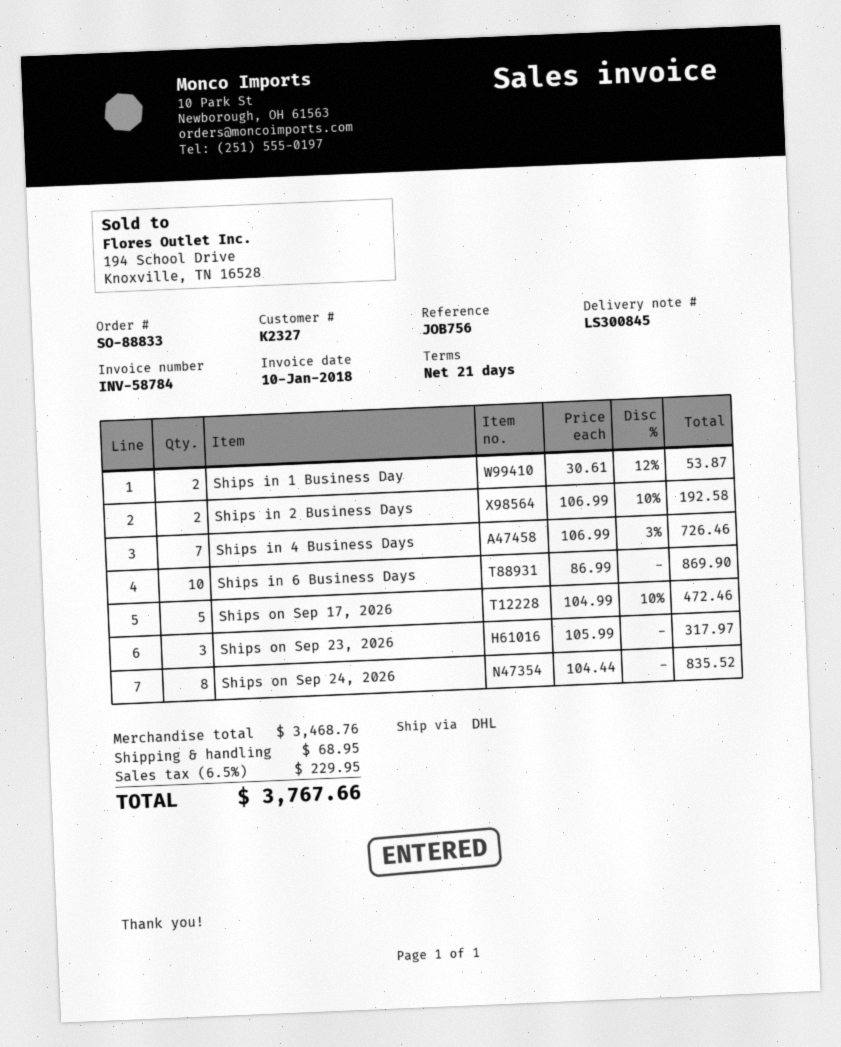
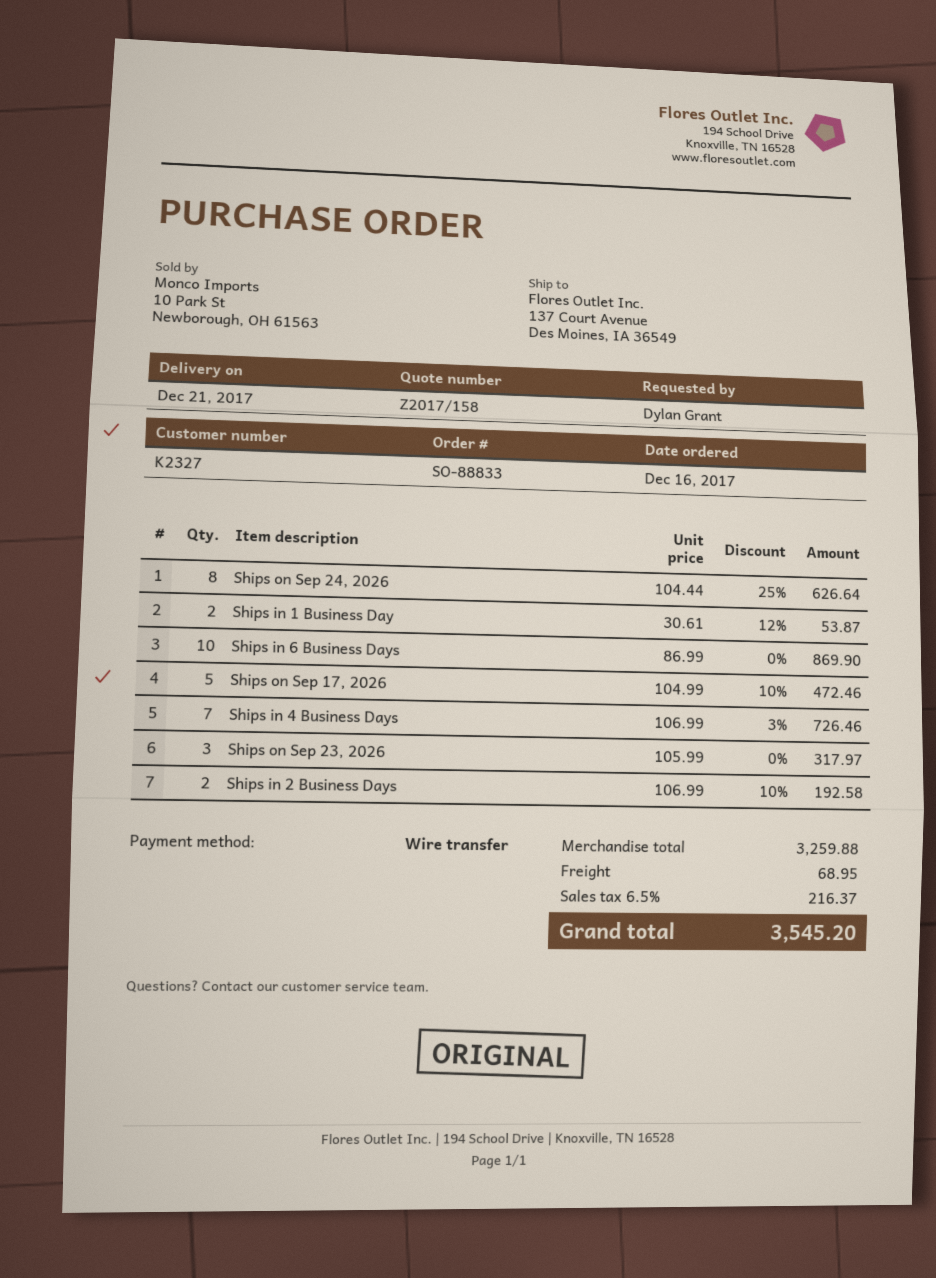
Ships on Sep 24, 2026: 8 x 104.44 = 835.52 -> 8 x 104.44 - 25% = 626.64
subtotal: 3468.76 -> 3259.88
tax: 6.5% = 229.95 -> 6.5% = 216.37
total: 3767.66 -> 3545.20

